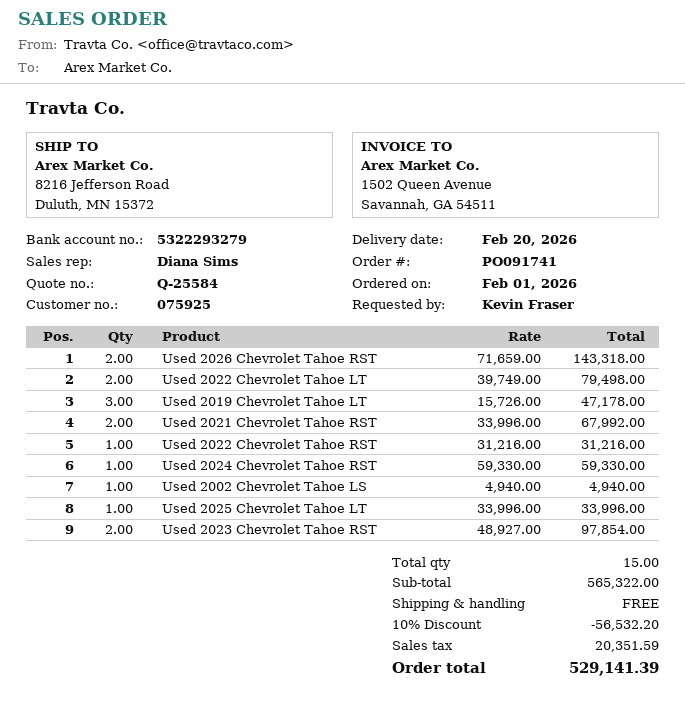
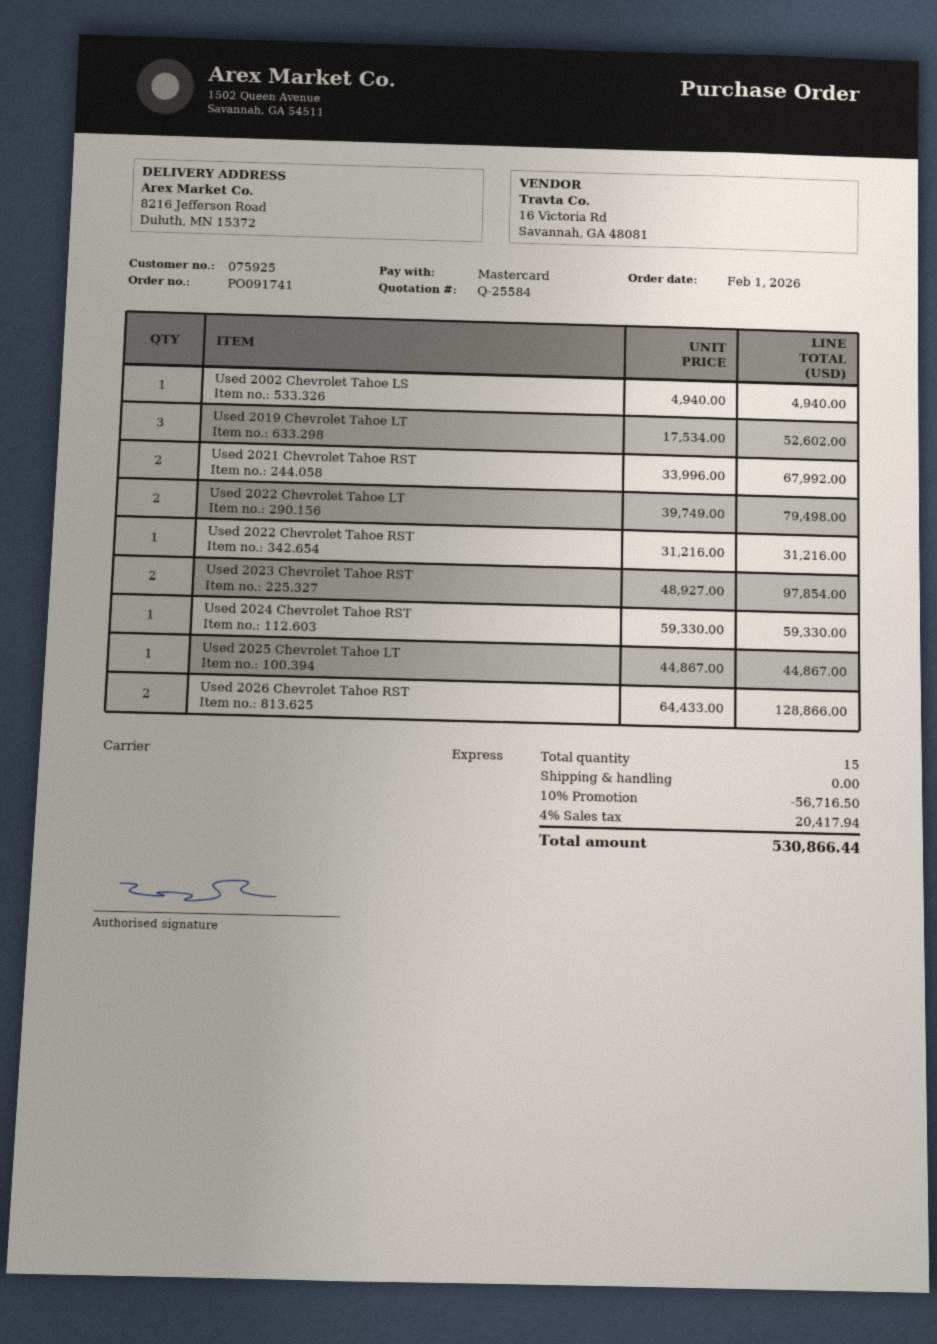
Used 2026 Chevrolet Tahoe RST: 2 x 71659.00 = 143318.00 -> 2 x 64433.00 = 128866.00
Used 2019 Chevrolet Tahoe LT: 3 x 15726.00 = 47178.00 -> 3 x 17534.00 = 52602.00
Used 2025 Chevrolet Tahoe LT: 1 x 33996.00 = 33996.00 -> 1 x 44867.00 = 44867.00
discount: 10% = 56532.20 -> 10% = 56716.50
tax: 20351.59 -> 20417.94
total: 529141.39 -> 530866.44

